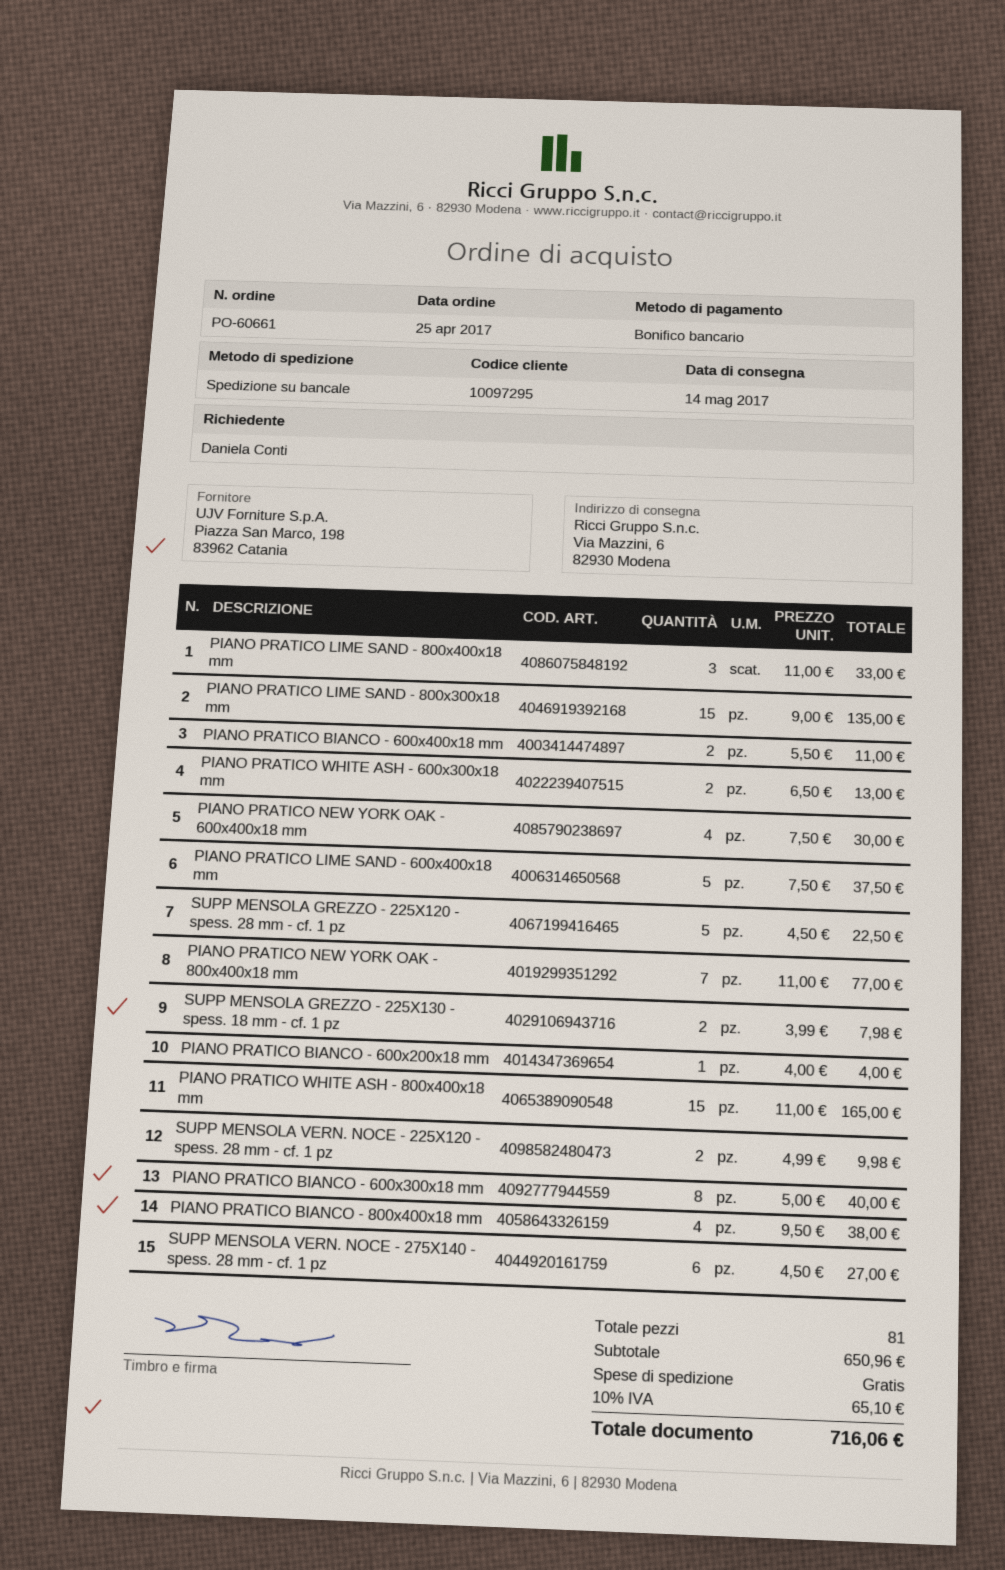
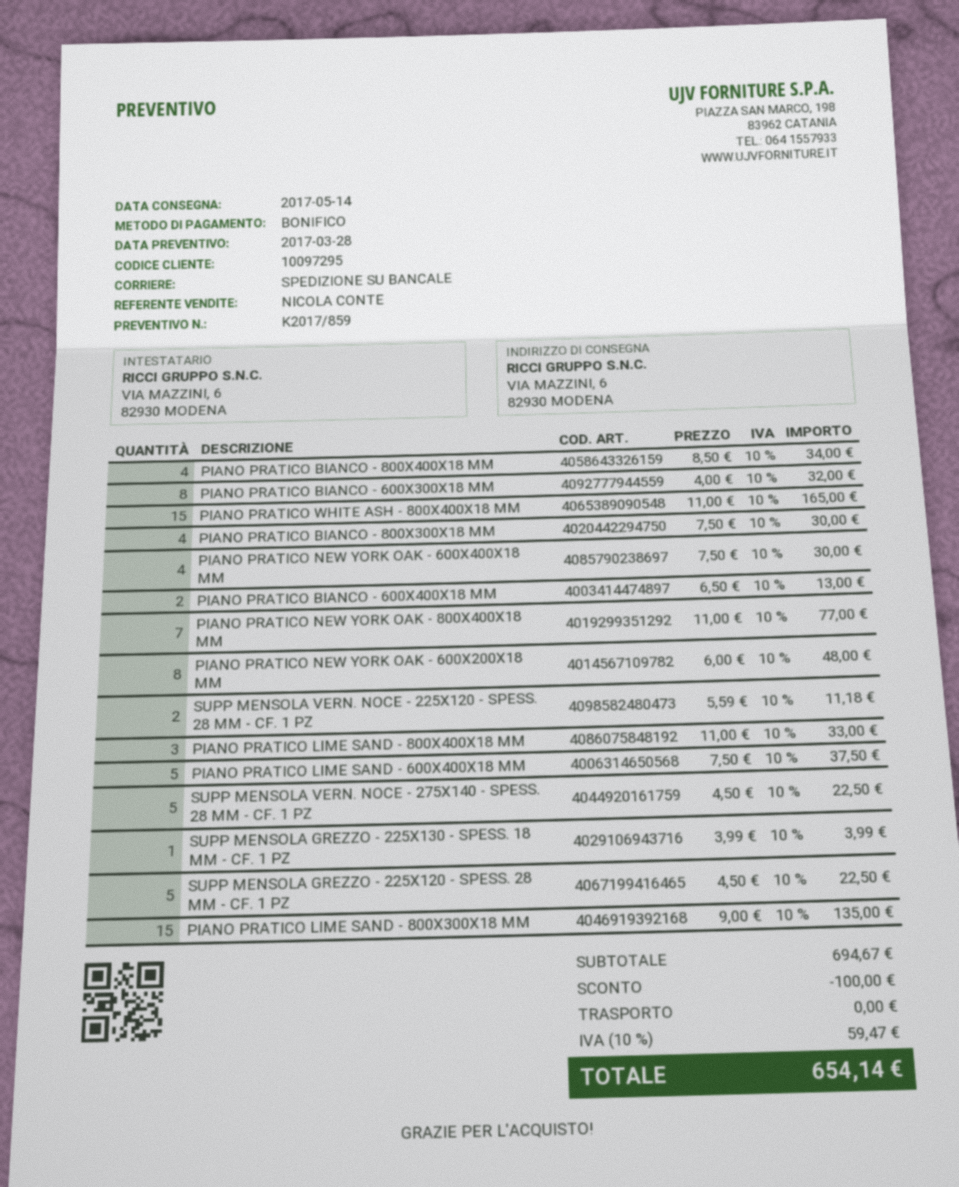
PIANO PRATICO BIANCO - 600x400x18 mm: 2 x 5.50 = 11.00 -> 2 x 6.50 = 13.00
PIANO PRATICO WHITE ASH - 600x300x18 mm: 2 x 6.50 = 13.00 -> none
SUPP MENSOLA GREZZO - 225X130 - spess. 18 mm - cf. 1 pz: 2 x 3.99 = 7.98 -> 1 x 3.99 = 3.99
PIANO PRATICO BIANCO - 600x200x18 mm: 1 x 4.00 = 4.00 -> none
SUPP MENSOLA VERN. NOCE - 225X120 - spess. 28 mm - cf. 1 pz: 2 x 4.99 = 9.98 -> 2 x 5.59 = 11.18
PIANO PRATICO BIANCO - 600x300x18 mm: 8 x 5.00 = 40.00 -> 8 x 4.00 = 32.00
PIANO PRATICO BIANCO - 800x400x18 mm: 4 x 9.50 = 38.00 -> 4 x 8.50 = 34.00
SUPP MENSOLA VERN. NOCE - 275X140 - spess. 28 mm - cf. 1 pz: 6 x 4.50 = 27.00 -> 5 x 4.50 = 22.50
PIANO PRATICO BIANCO - 800X300X18 MM: none -> 4 x 7.50 = 30.00
PIANO PRATICO NEW YORK OAK - 600X200X18 MM: none -> 8 x 6.00 = 48.00
subtotal: 650.96 -> 694.67
discount: none -> 100.00
tax: 10% = 65.10 -> 10% = 59.47
total: 716.06 -> 654.14

